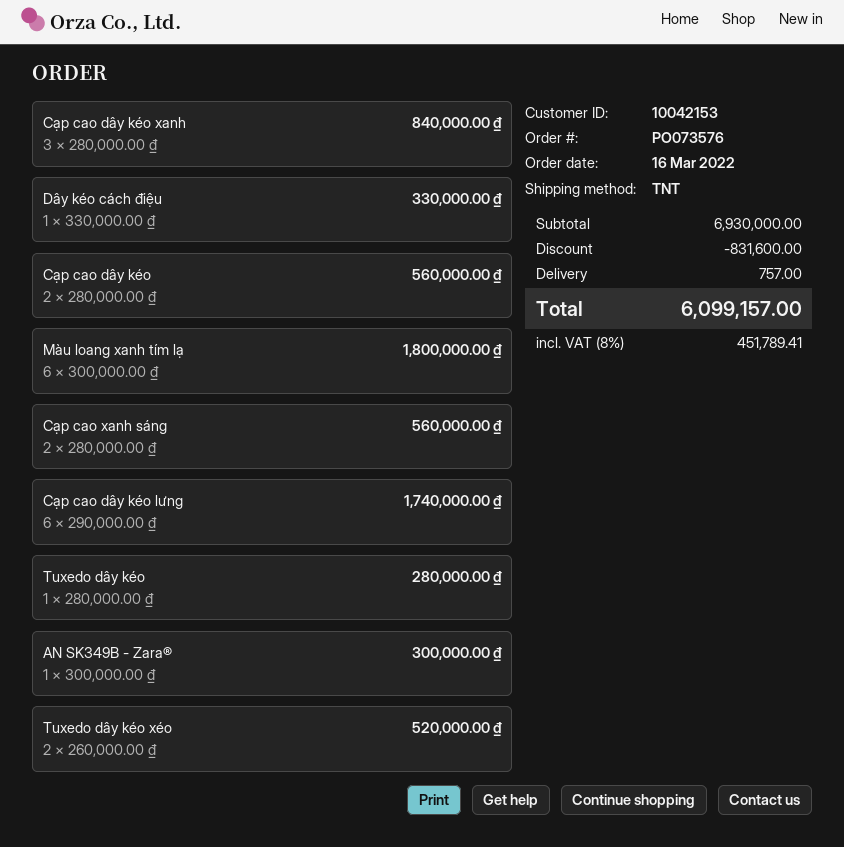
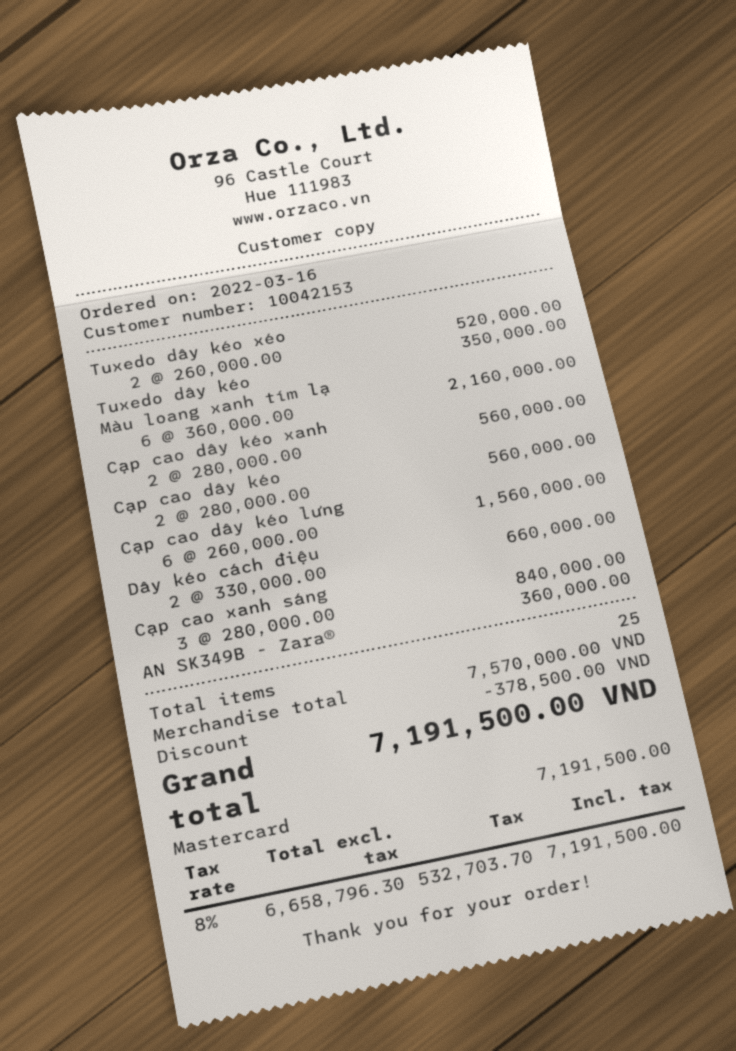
Cạp cao dây kéo xanh: 3 x 280000.00 = 840000.00 -> 2 x 280000.00 = 560000.00
Dây kéo cách điệu: 1 x 330000.00 = 330000.00 -> 2 x 330000.00 = 660000.00
Màu loang xanh tím lạ: 6 x 300000.00 = 1800000.00 -> 6 x 360000.00 = 2160000.00
Cạp cao xanh sáng: 2 x 280000.00 = 560000.00 -> 3 x 280000.00 = 840000.00
Cạp cao dây kéo lưng: 6 x 290000.00 = 1740000.00 -> 6 x 260000.00 = 1560000.00
Tuxedo dây kéo: 1 x 280000.00 = 280000.00 -> 1 x 350000.00 = 350000.00
AN SK349B - Zara®: 1 x 300000.00 = 300000.00 -> 1 x 360000.00 = 360000.00
subtotal: 6930000.00 -> 7570000.00
discount: 831600.00 -> 378500.00
shipping: 757.00 -> none
tax: 8% = 451789.41 -> 8% = 532703.70
total: 6099157.00 -> 7191500.00

